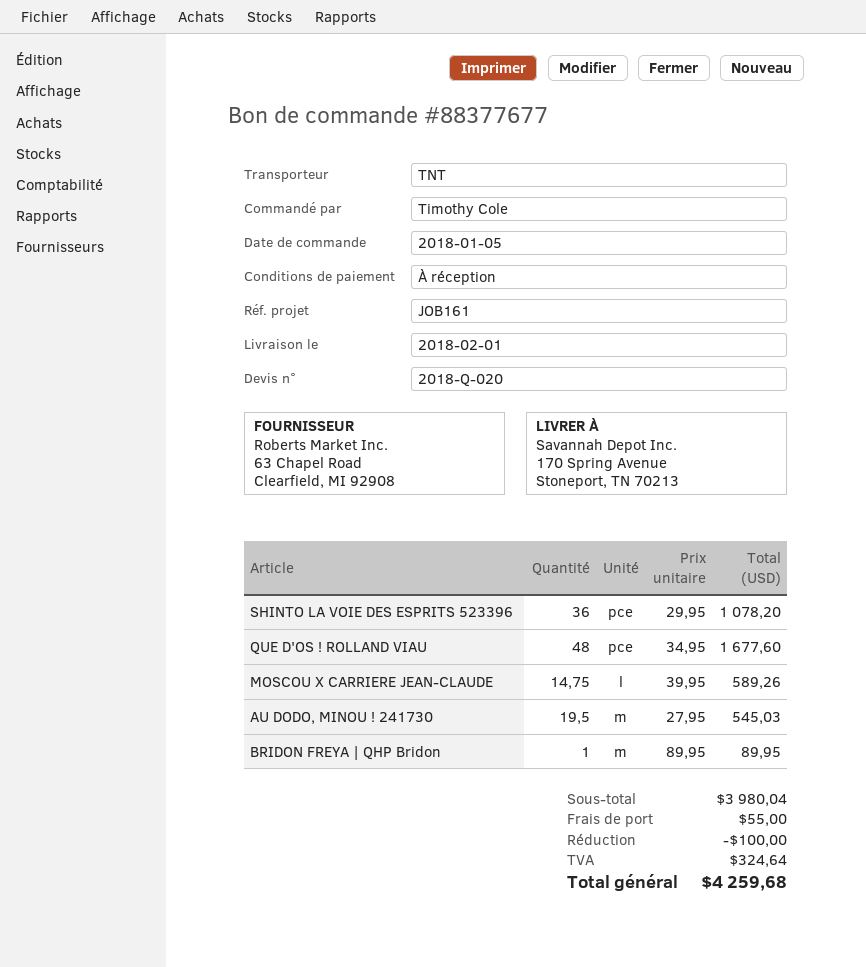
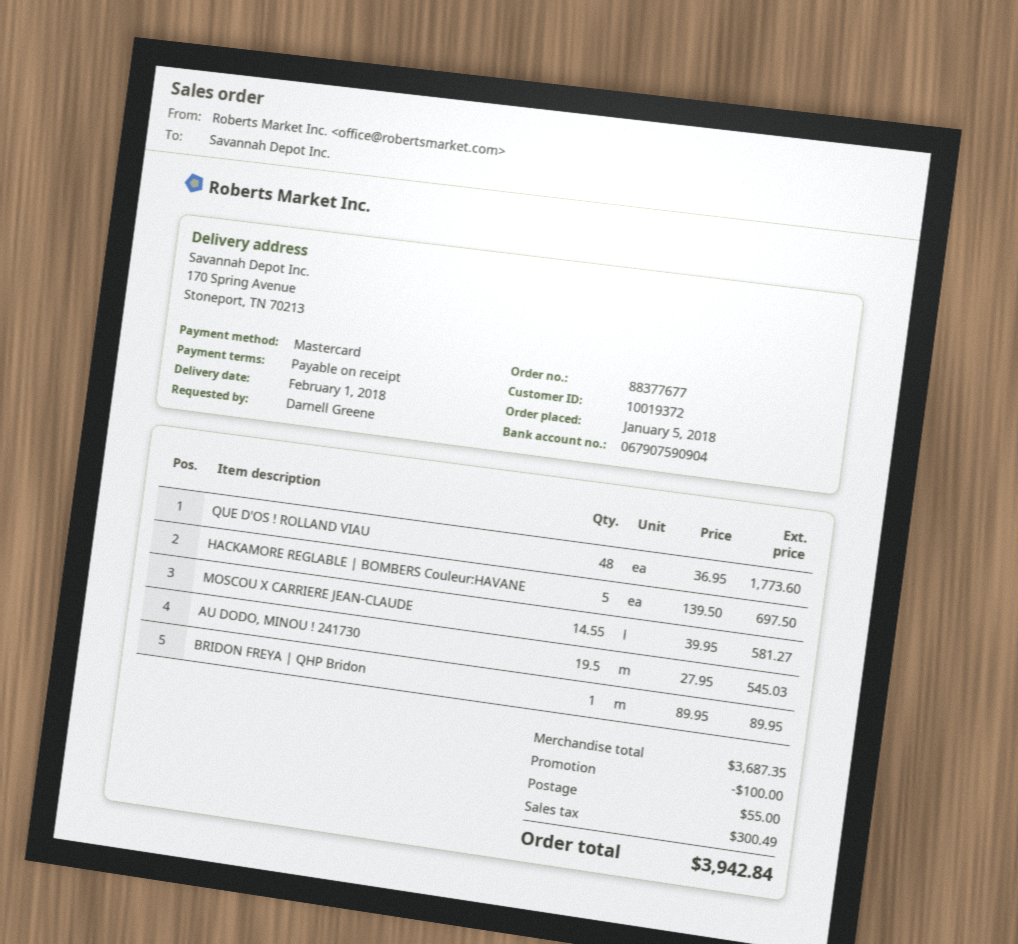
ordered by: Timothy Cole -> Darnell Greene
SHINTO LA VOIE DES ESPRITS 523396: 36 x 29.95 = 1078.20 -> none
QUE D'OS ! ROLLAND VIAU: 48 x 34.95 = 1677.60 -> 48 x 36.95 = 1773.60
MOSCOU X CARRIERE JEAN-CLAUDE: 14.75 x 39.95 = 589.26 -> 14.55 x 39.95 = 581.27
HACKAMORE REGLABLE | BOMBERS Couleur:HAVANE: none -> 5 x 139.50 = 697.50
subtotal: 3980.04 -> 3687.35
tax: 324.64 -> 300.49
total: 4259.68 -> 3942.84

